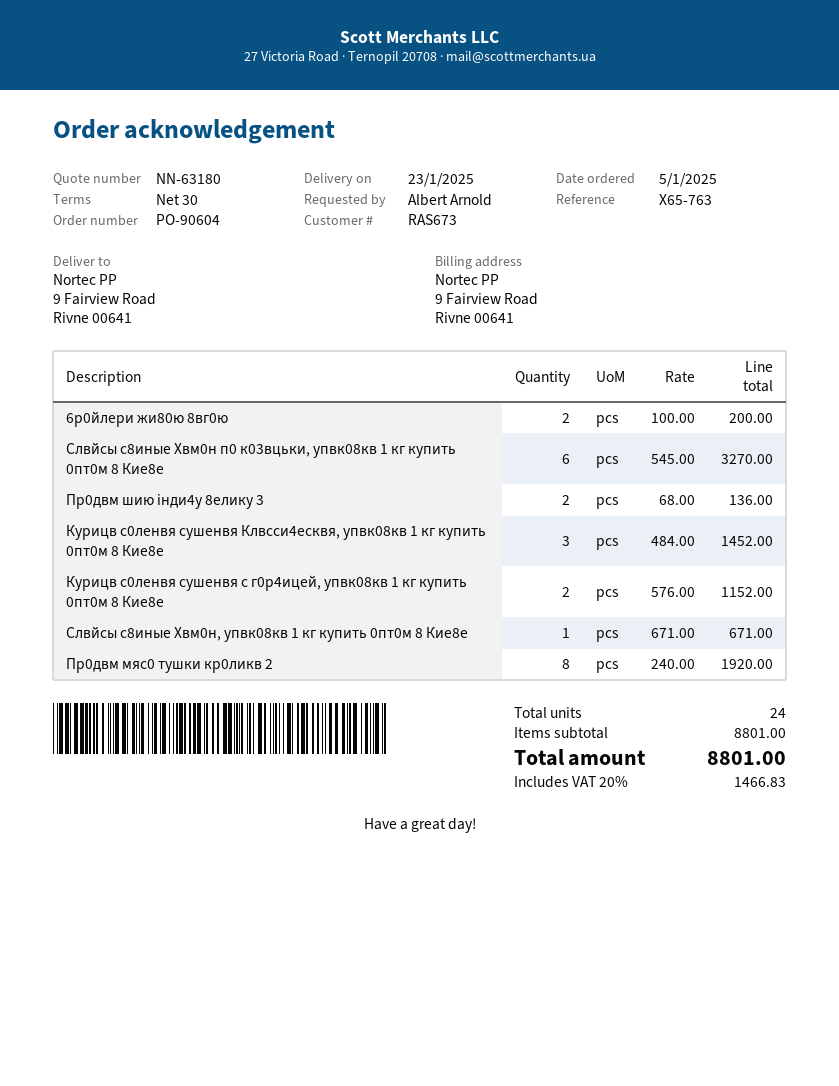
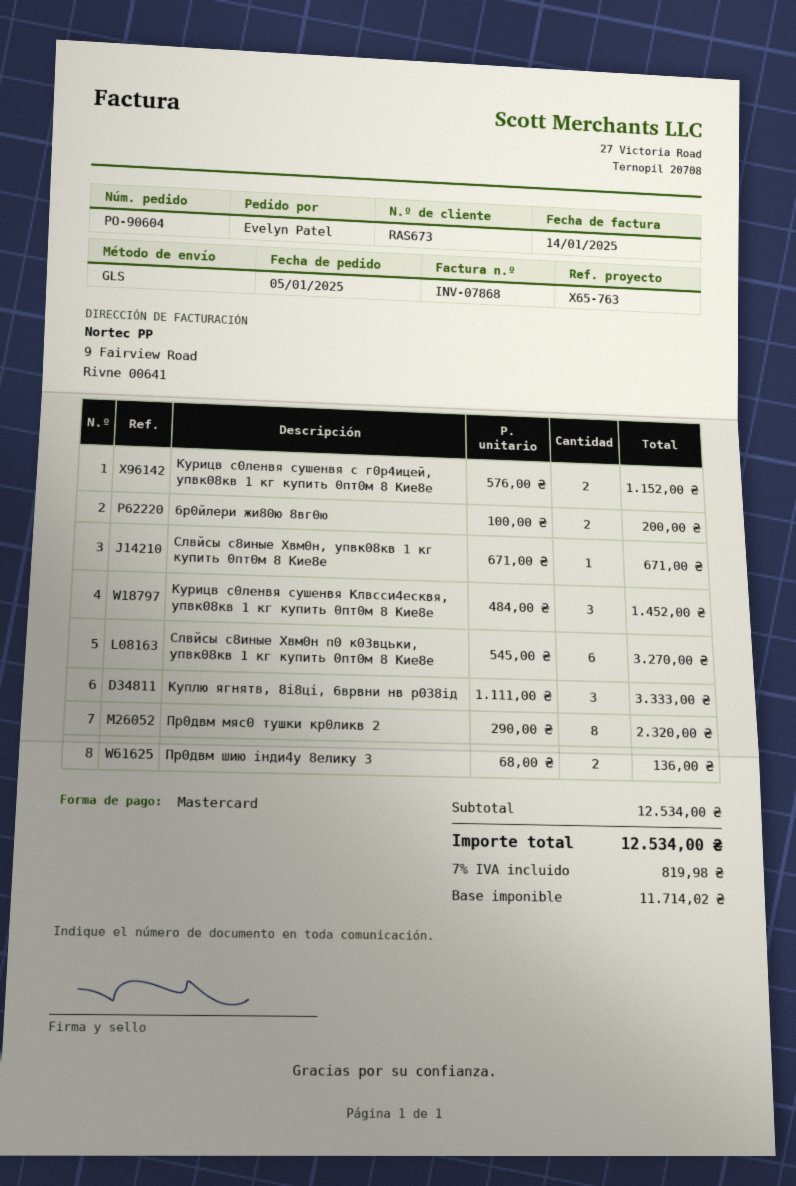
ordered by: Albert Arnold -> Evelyn Patel
Пр0двм мяс0 тушки кр0ликв 2: 8 x 240.00 = 1920.00 -> 8 x 290.00 = 2320.00
Куплю ягнятв, 8і8ці, 6врвни нв р038ід: none -> 3 x 1111.00 = 3333.00
subtotal: 8801.00 -> 12534.00
tax: 20% = 1466.83 -> 7% = 819.98
total: 8801.00 -> 12534.00

